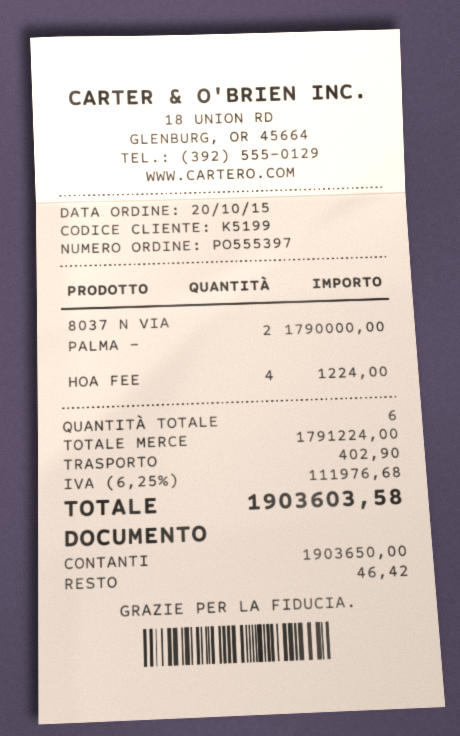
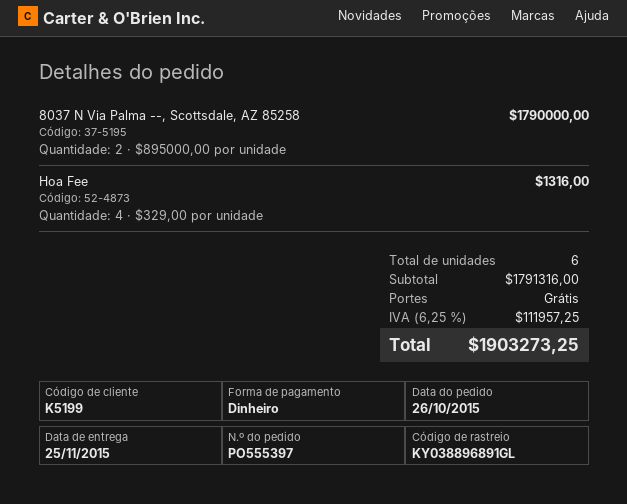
order date: 2015-10-20 -> 2015-10-26
HOA FEE: 4 for 1224.00 -> 4 for 1316.00
subtotal: 1791224.00 -> 1791316.00
shipping: 402.90 -> 0.00
tax: 6.25% = 111976.68 -> 6.25% = 111957.25
total: 1903603.58 -> 1903273.25

